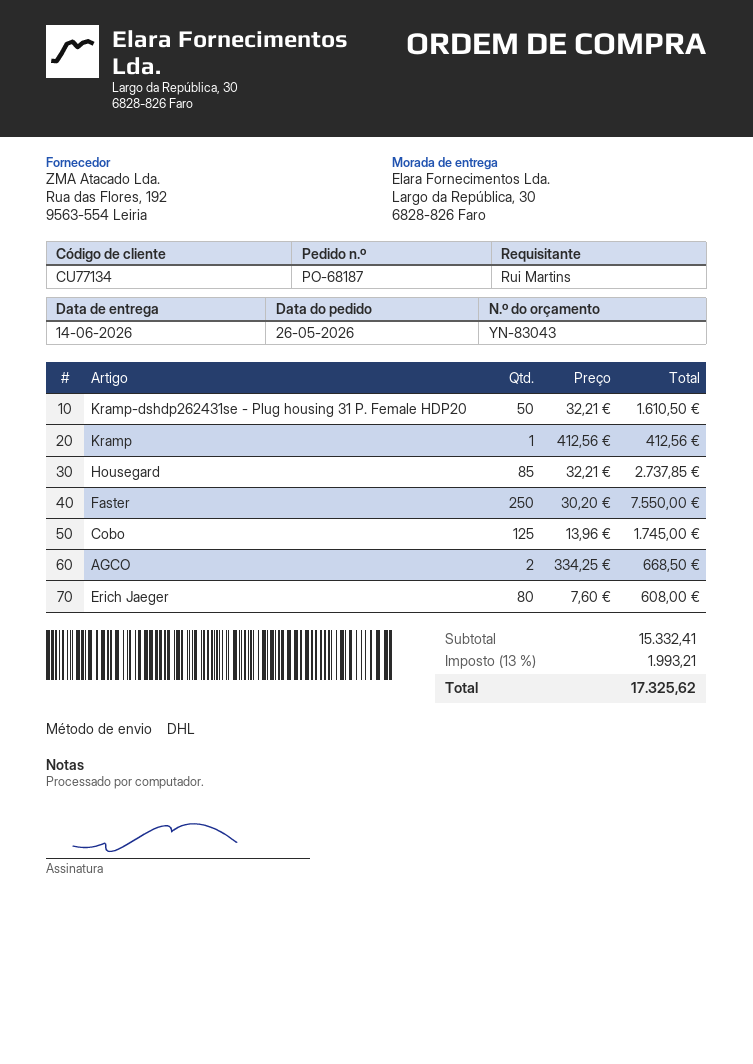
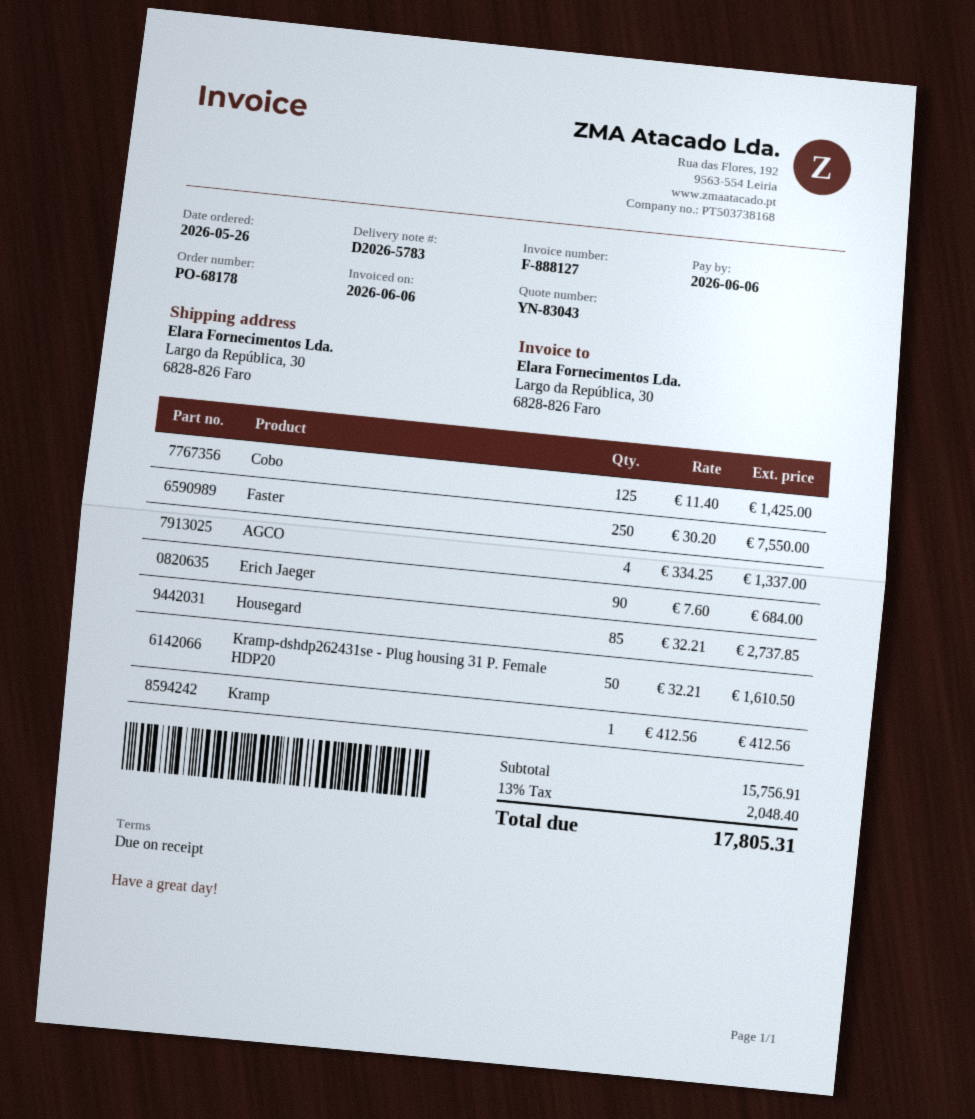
order number: PO-68187 -> PO-68178
Cobo: 125 x 13.96 = 1745.00 -> 125 x 11.40 = 1425.00
AGCO: 2 x 334.25 = 668.50 -> 4 x 334.25 = 1337.00
Erich Jaeger: 80 x 7.60 = 608.00 -> 90 x 7.60 = 684.00
subtotal: 15332.41 -> 15756.91
tax: 13% = 1993.21 -> 13% = 2048.40
total: 17325.62 -> 17805.31

